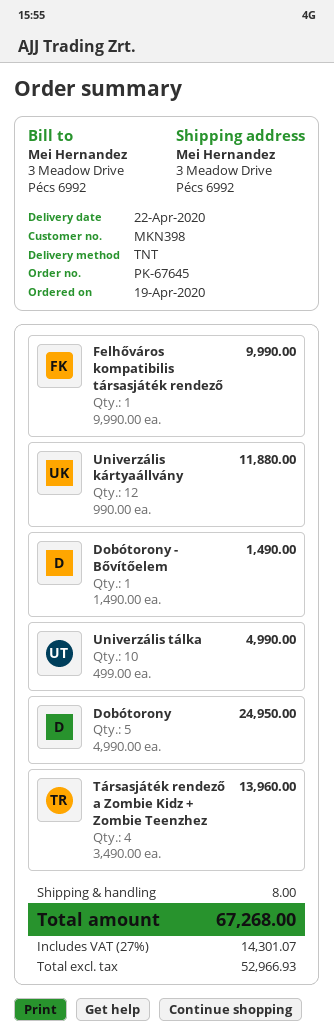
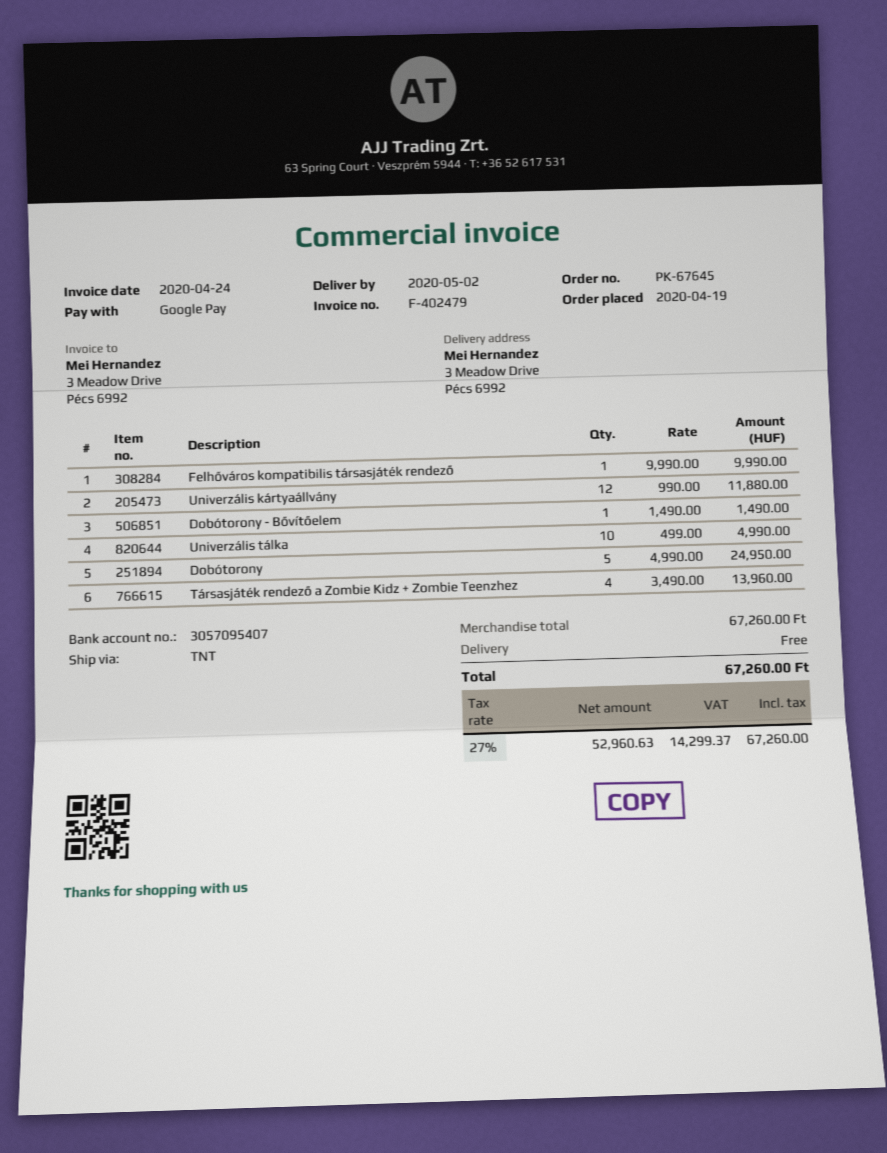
delivery date: 2020-04-22 -> 2020-05-02
shipping: 8.00 -> 0.00
net: 52966.93 -> 52960.63
tax: 27% = 14301.07 -> 27% = 14299.37
total: 67268.00 -> 67260.00

